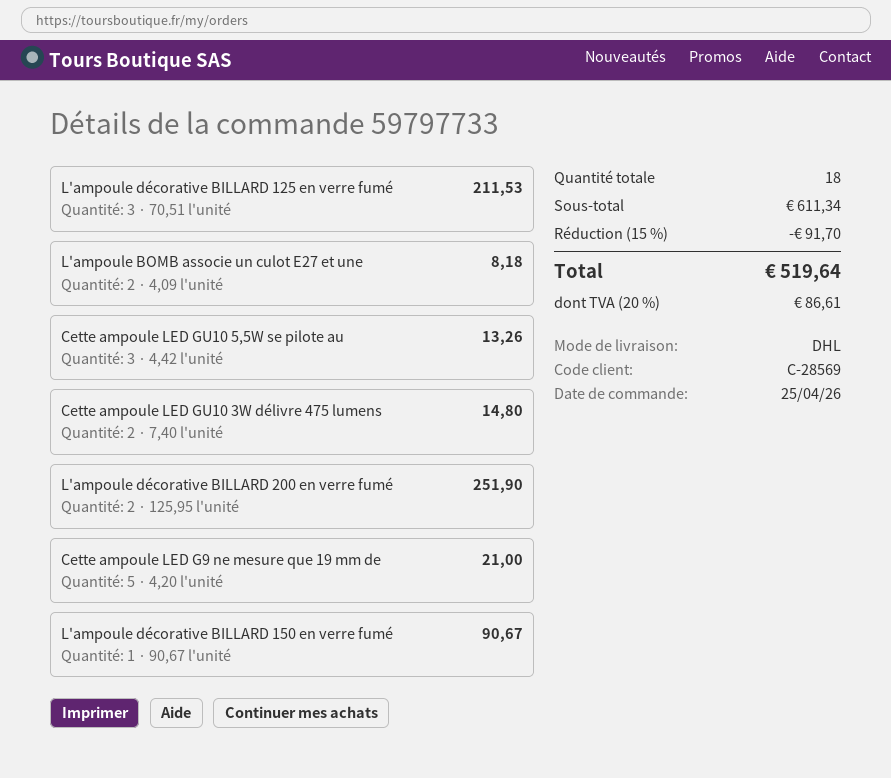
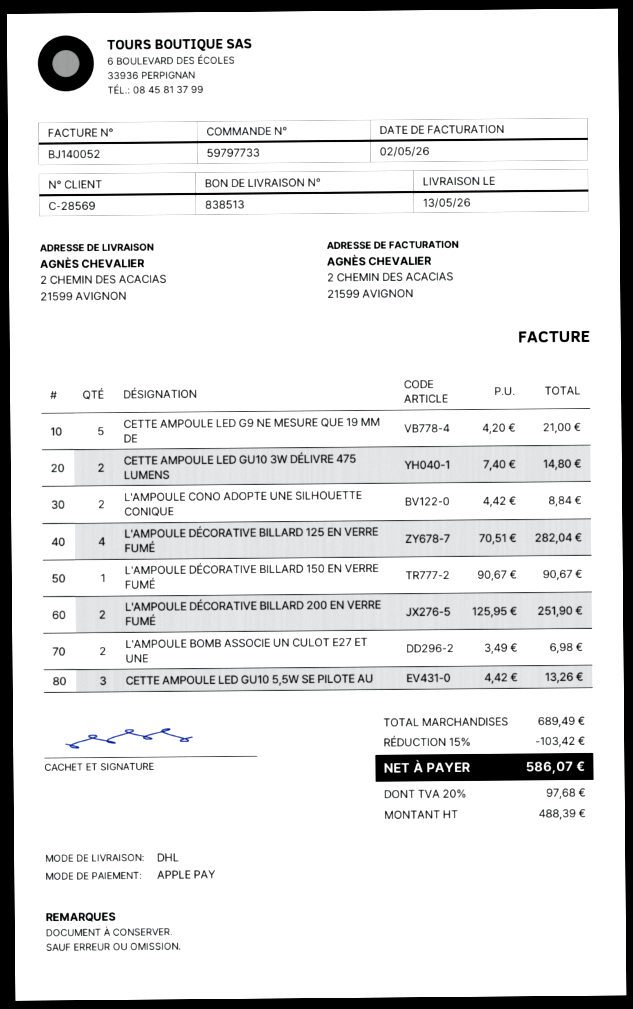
L'ampoule décorative BILLARD 125 en verre fumé: 3 x 70.51 = 211.53 -> 4 x 70.51 = 282.04
L'ampoule BOMB associe un culot E27 et une: 2 x 4.09 = 8.18 -> 2 x 3.49 = 6.98
L'AMPOULE CONO ADOPTE UNE SILHOUETTE CONIQUE: none -> 2 x 4.42 = 8.84
subtotal: 611.34 -> 689.49
discount: 15% = 91.70 -> 15% = 103.42
tax: 20% = 86.61 -> 20% = 97.68
total: 519.64 -> 586.07

